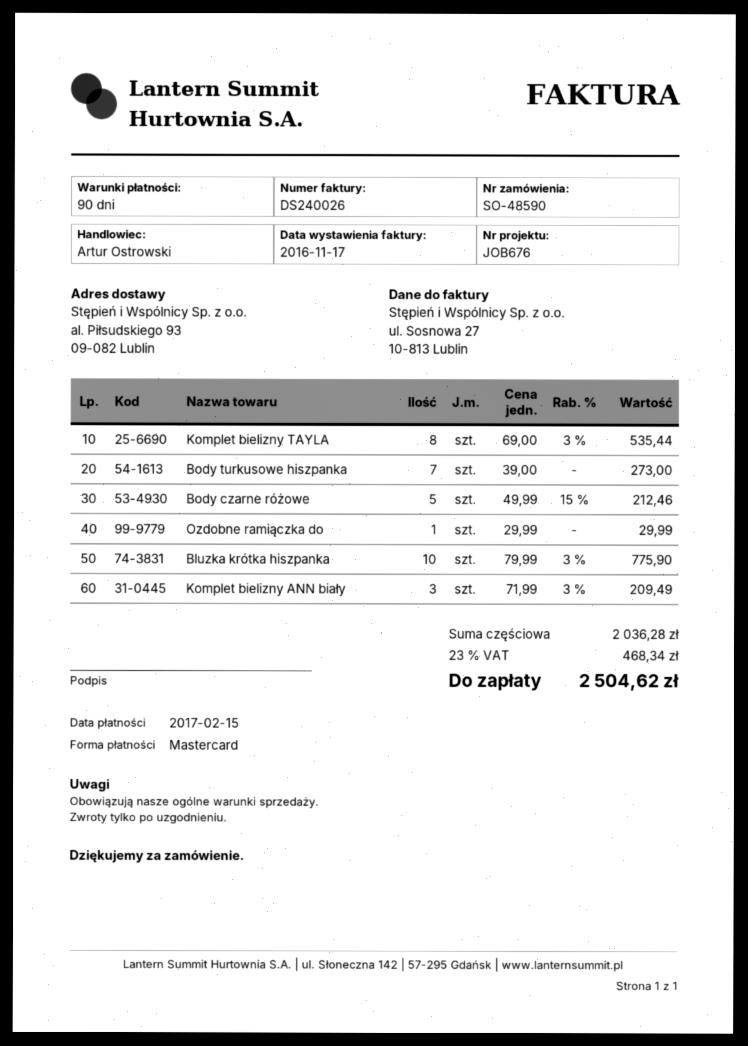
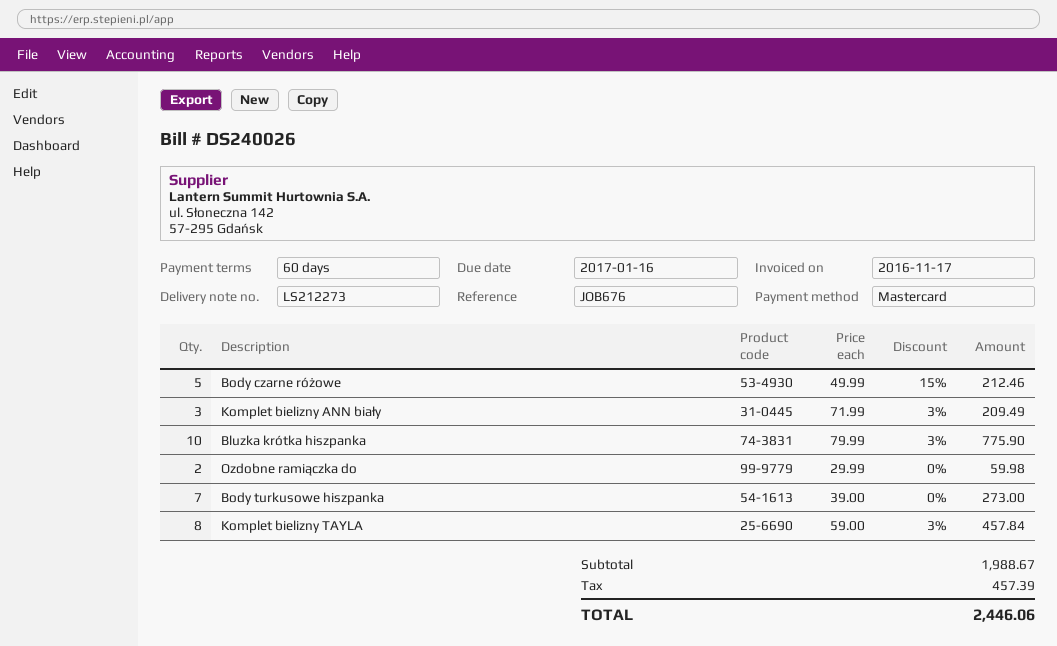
payment terms: 90 days -> 60 days
due date: 2017-02-15 -> 2017-01-16
Komplet bielizny TAYLA: 8 x 69.00 - 3% = 535.44 -> 8 x 59.00 - 3% = 457.84
Ozdobne ramiączka do: 1 x 29.99 = 29.99 -> 2 x 29.99 = 59.98
subtotal: 2036.28 -> 1988.67
tax: 468.34 -> 457.39
total: 2504.62 -> 2446.06

